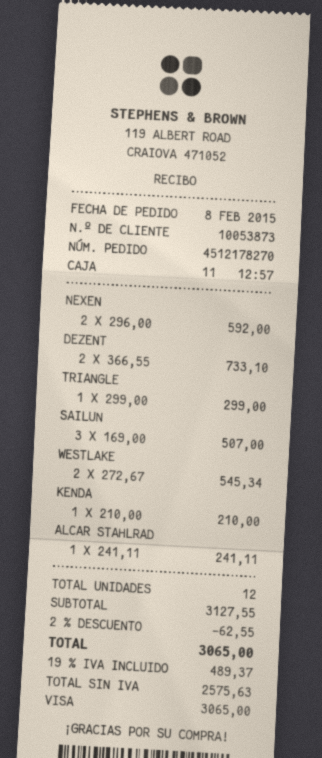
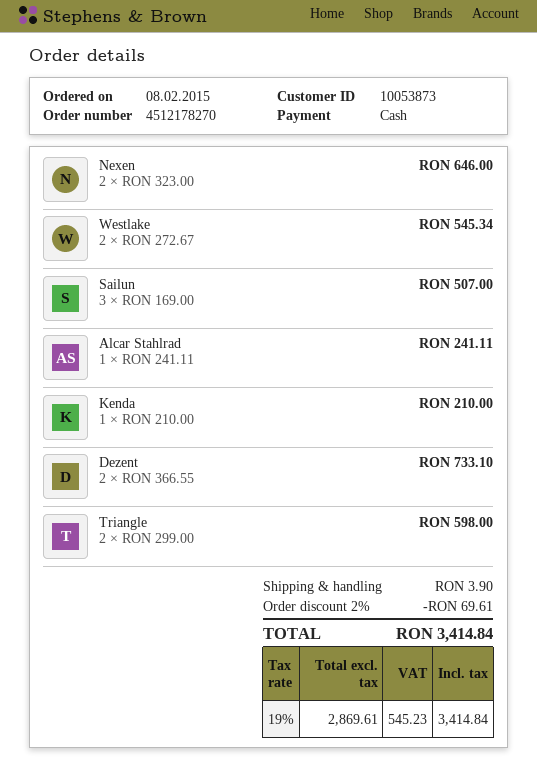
payment method: Visa -> cash
NEXEN: 2 x 296.00 = 592.00 -> 2 x 323.00 = 646.00
TRIANGLE: 1 x 299.00 = 299.00 -> 2 x 299.00 = 598.00
discount: 2% = 62.55 -> 2% = 69.61
shipping: none -> 3.90
net: 2575.63 -> 2869.61
tax: 19% = 489.37 -> 19% = 545.23
total: 3065.00 -> 3414.84

